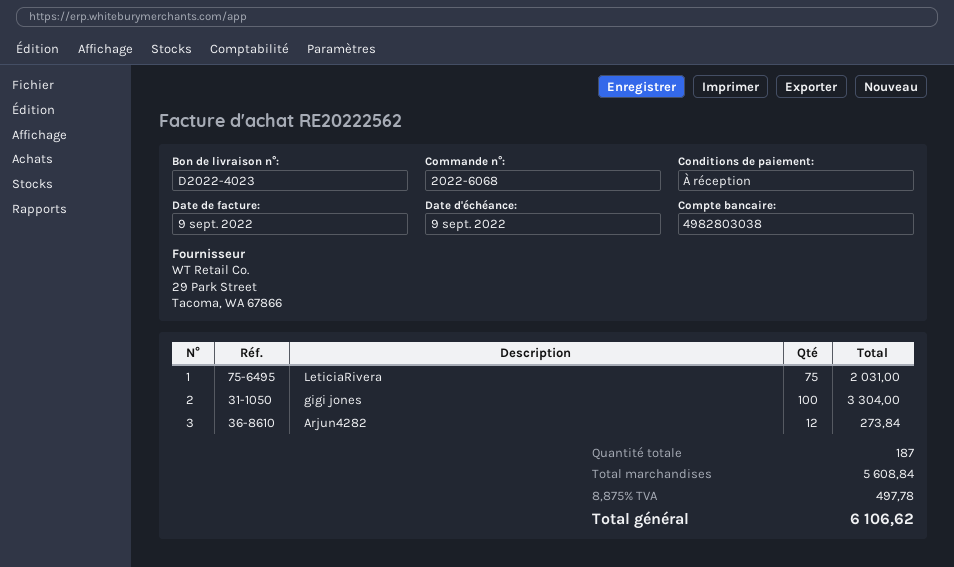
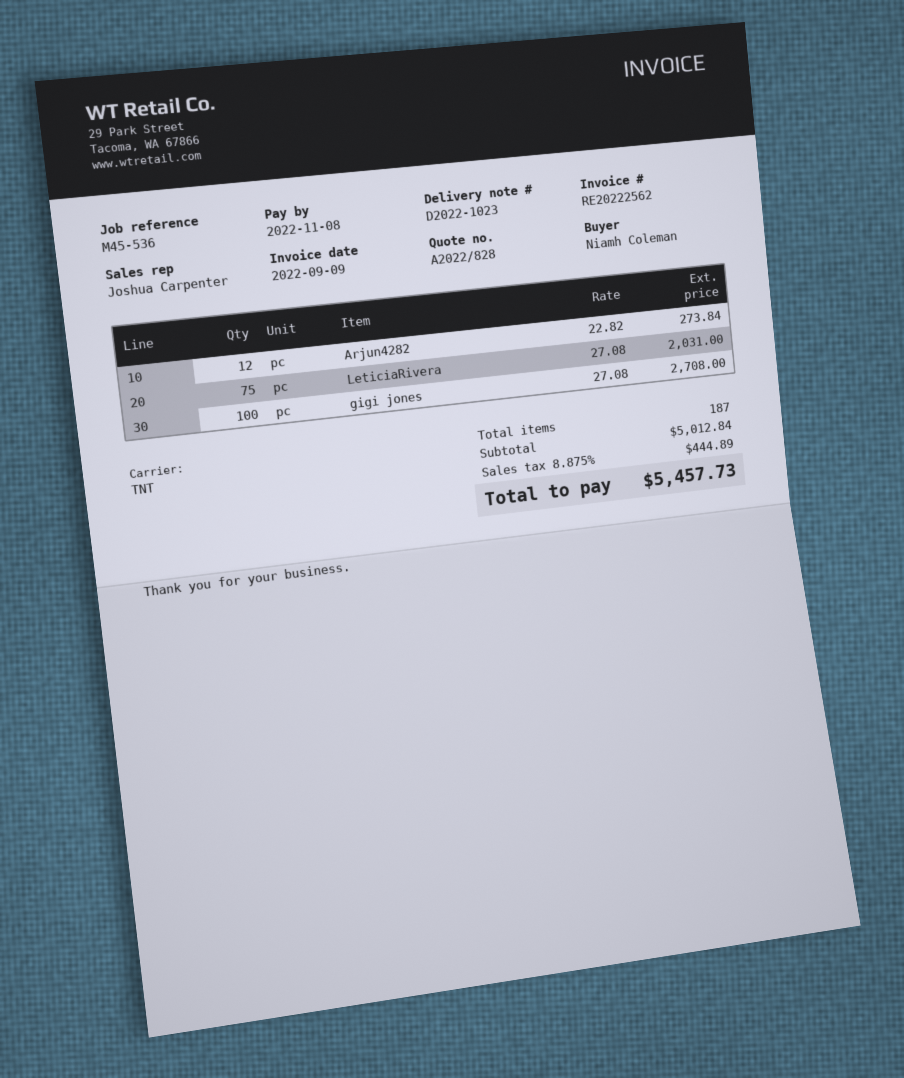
delivery note number: D2022-4023 -> D2022-1023
due date: 2022-09-09 -> 2022-11-08
gigi jones: 100 for 3304.00 -> 100 for 2708.00
subtotal: 5608.84 -> 5012.84
tax: 8.875% = 497.78 -> 8.875% = 444.89
total: 6106.62 -> 5457.73

